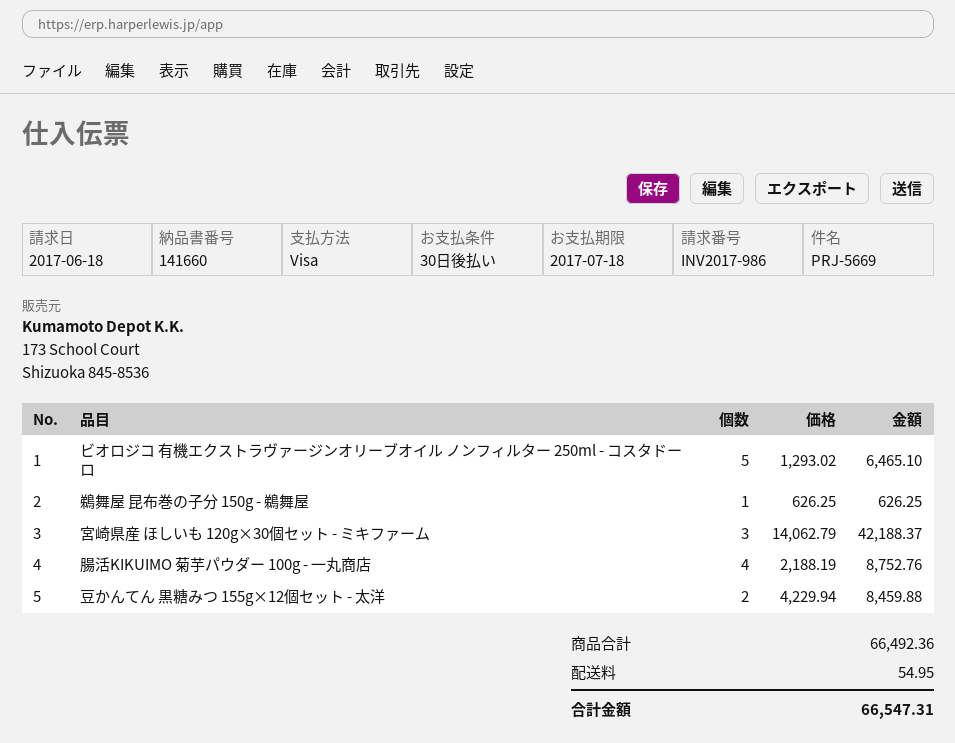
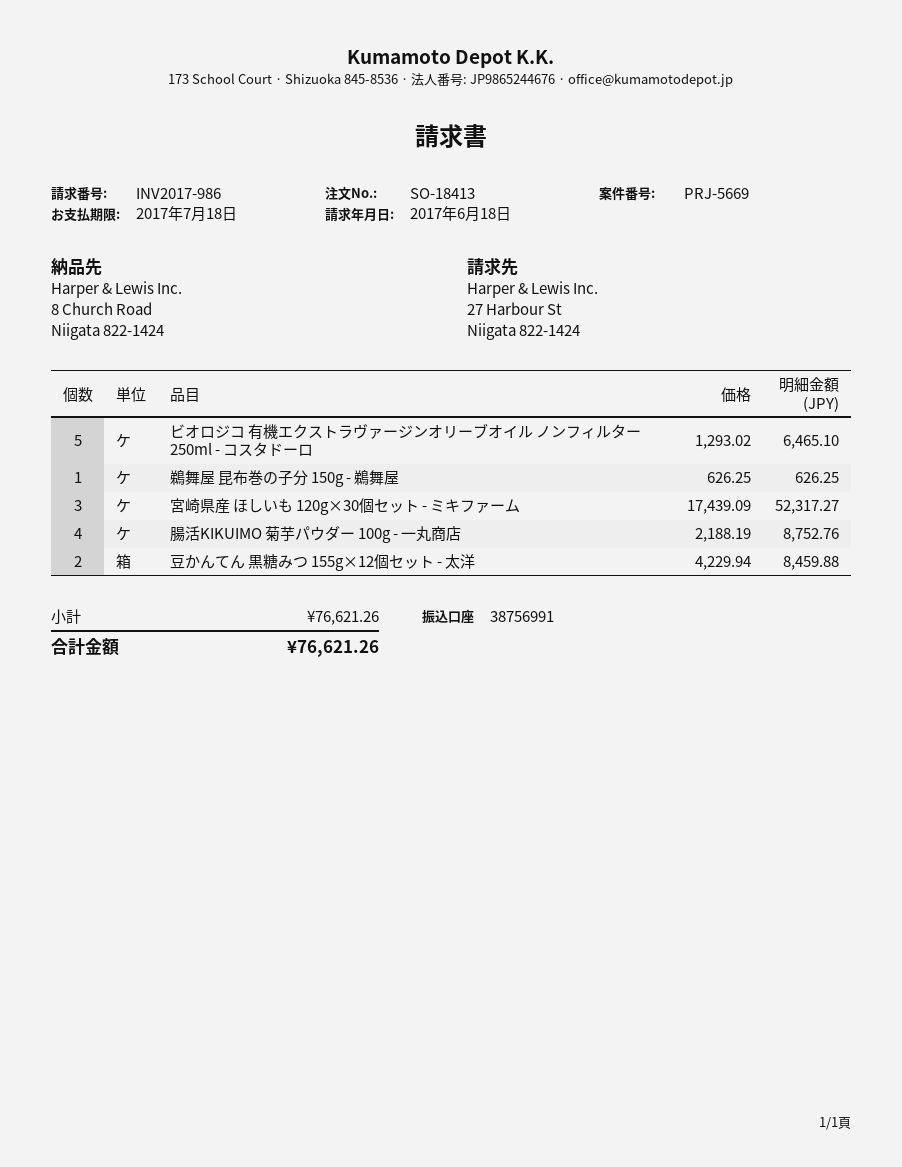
宮崎県産 ほしいも 120g×30個セット - ミキファーム: 3 x 14062.79 = 42188.37 -> 3 x 17439.09 = 52317.27
subtotal: 66492.36 -> 76621.26
shipping: 54.95 -> none
total: 66547.31 -> 76621.26

